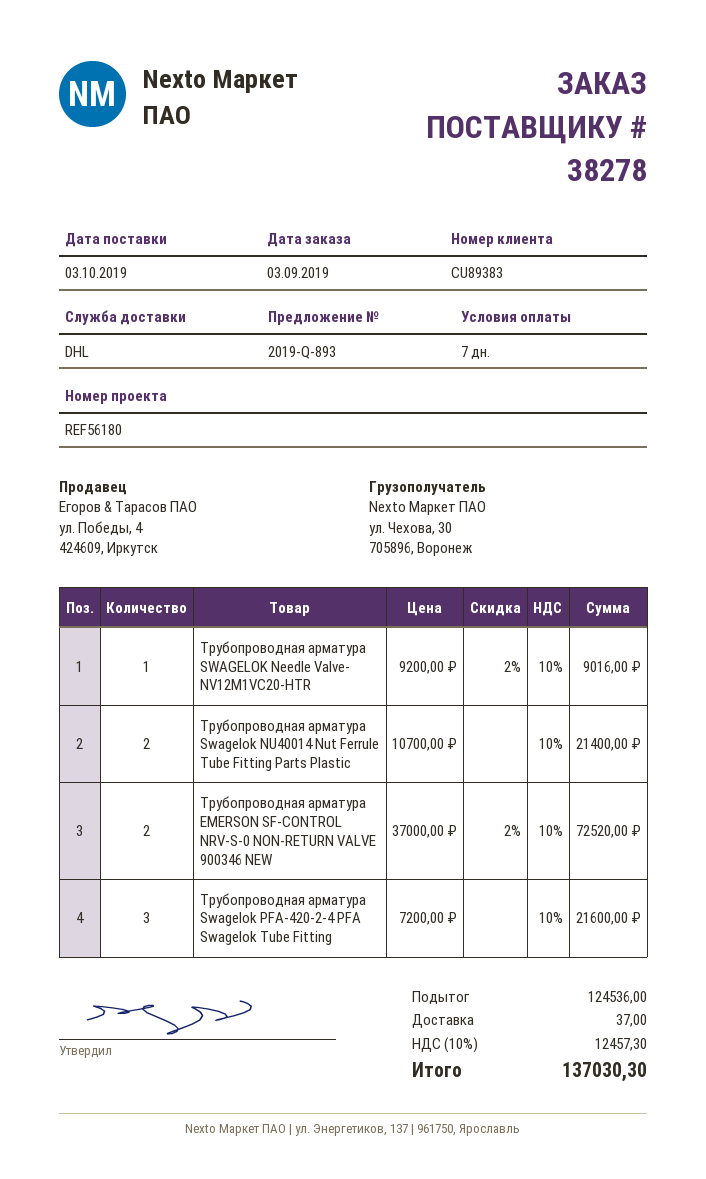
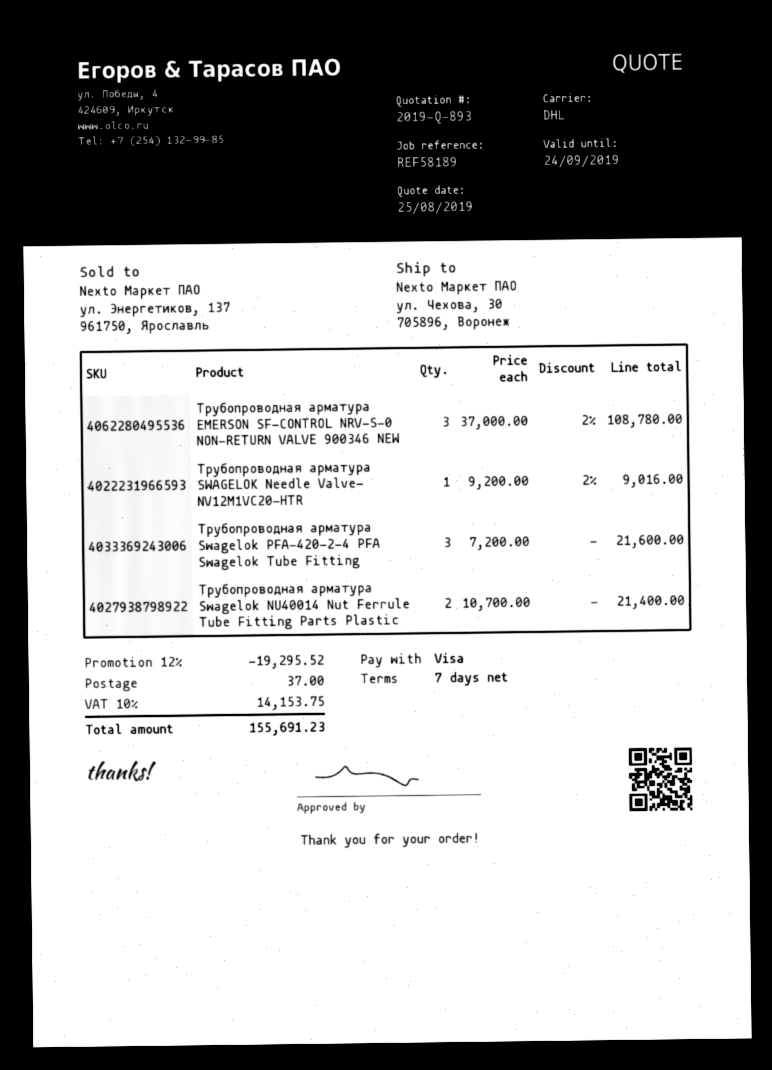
reference: REF56180 -> REF58189
Трубопроводная арматура EMERSON SF-CONTROL NRV-S-0 NON-RETURN VALVE 900346 NEW: 2 x 37000.00 - 2% = 72520.00 -> 3 x 37000.00 - 2% = 108780.00
discount: none -> 12% = 19295.52
tax: 10% = 12457.30 -> 10% = 14153.75
total: 137030.30 -> 155691.23

